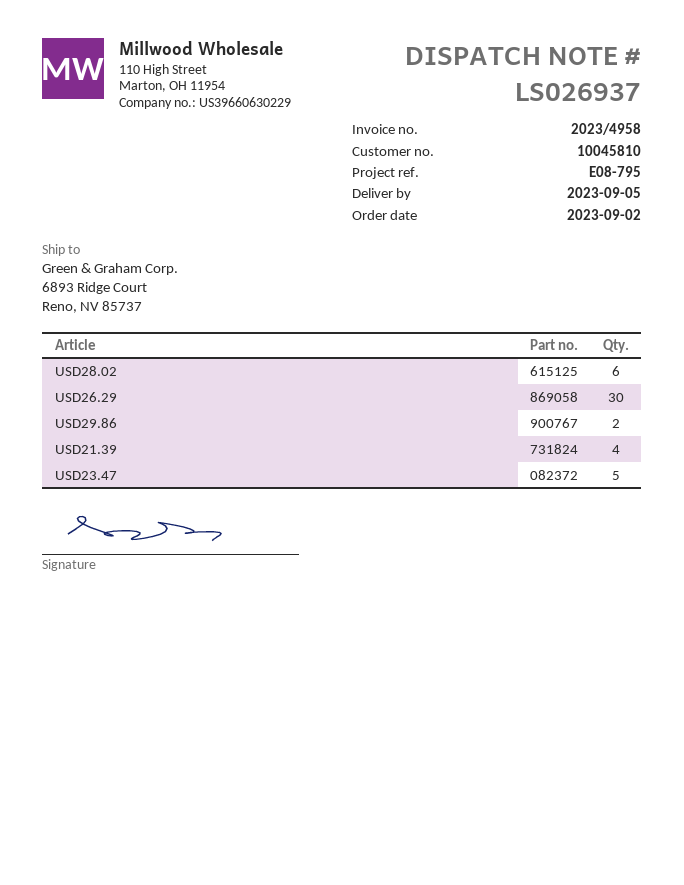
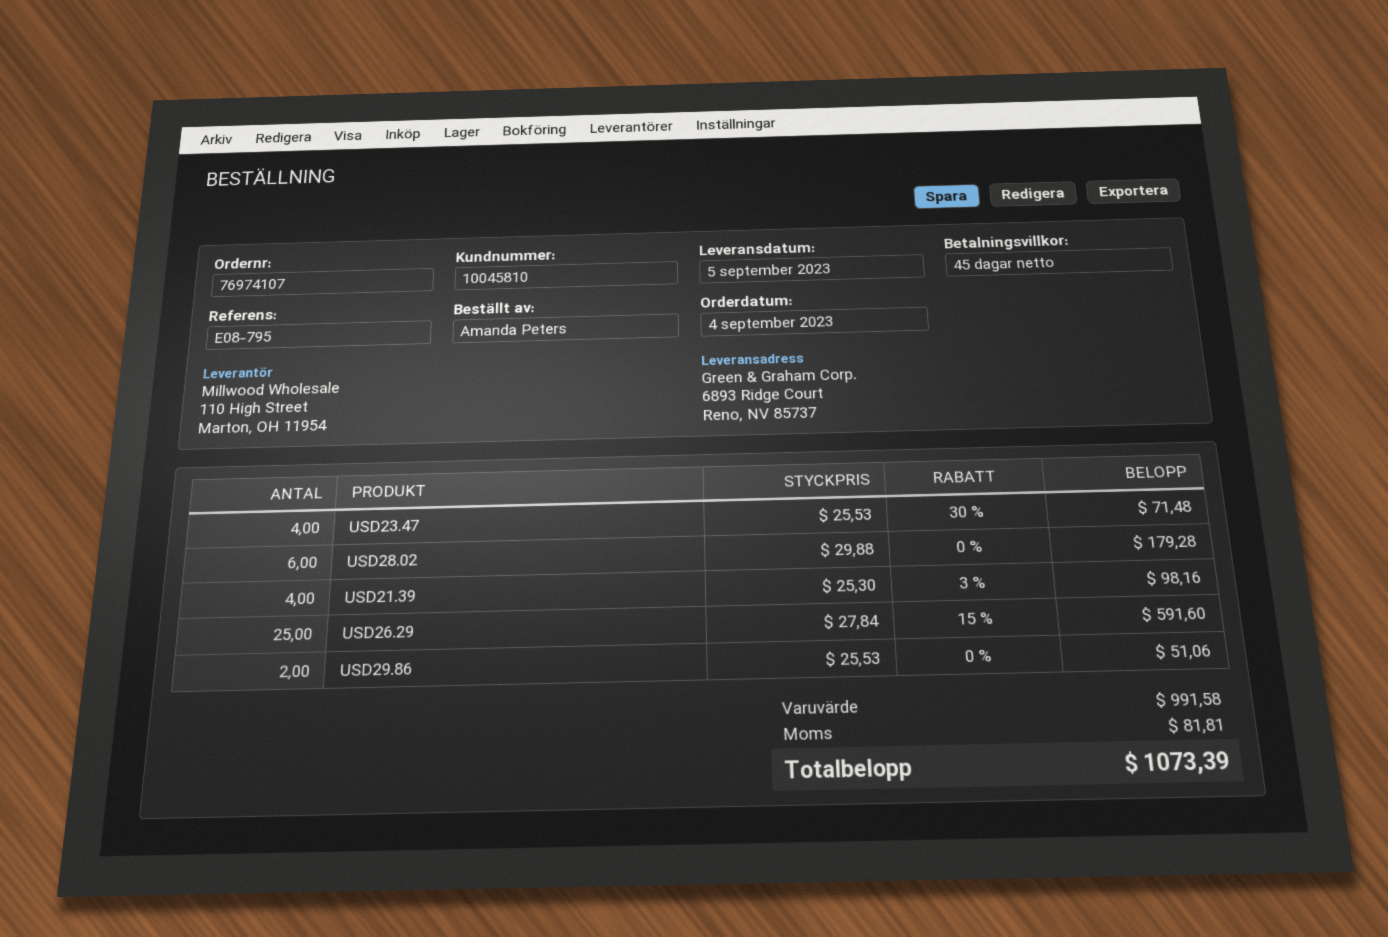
order date: 2023-09-02 -> 2023-09-04
USD26.29: 30 -> 25
USD23.47: 5 -> 4

